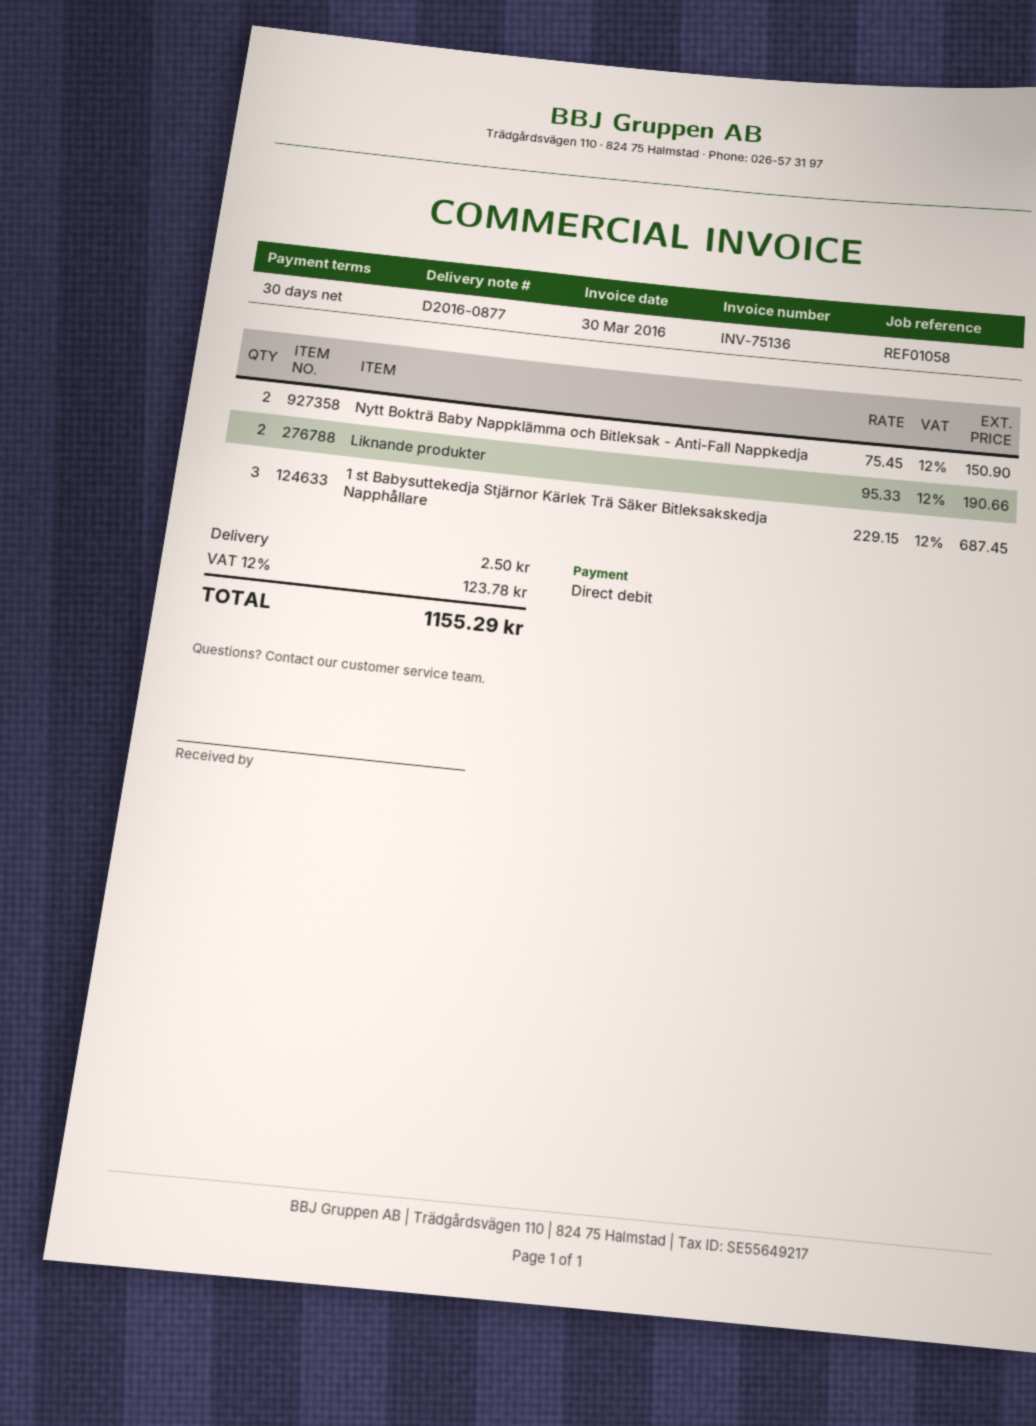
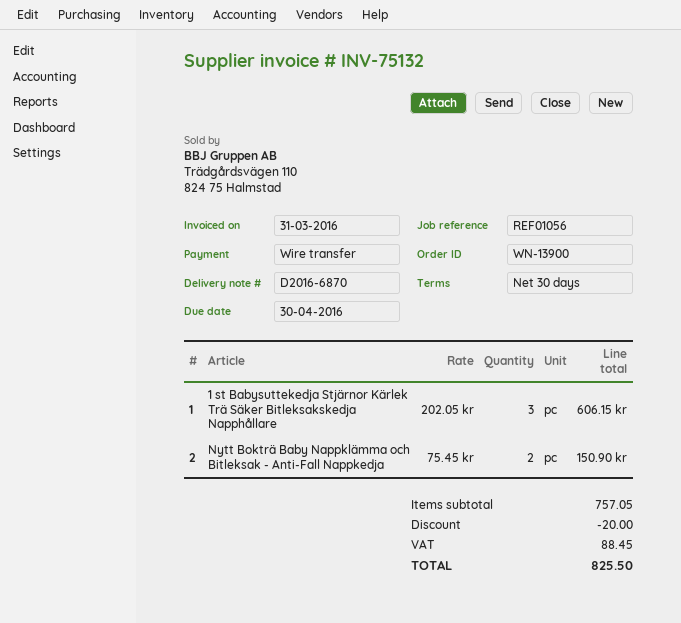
delivery note number: D2016-0877 -> D2016-6870
invoice number: INV-75136 -> INV-75132
invoice date: 2016-03-30 -> 2016-03-31
reference: REF01058 -> REF01056
payment method: direct debit -> bank transfer
Liknande produkter: 2 x 95.33 = 190.66 -> none
1 st Babysuttekedja Stjärnor Kärlek Trä Säker Bitleksakskedja Napphållare: 3 x 229.15 = 687.45 -> 3 x 202.05 = 606.15
discount: none -> 20.00
shipping: 2.50 -> none
tax: 123.78 -> 88.45
total: 1155.29 -> 825.50

